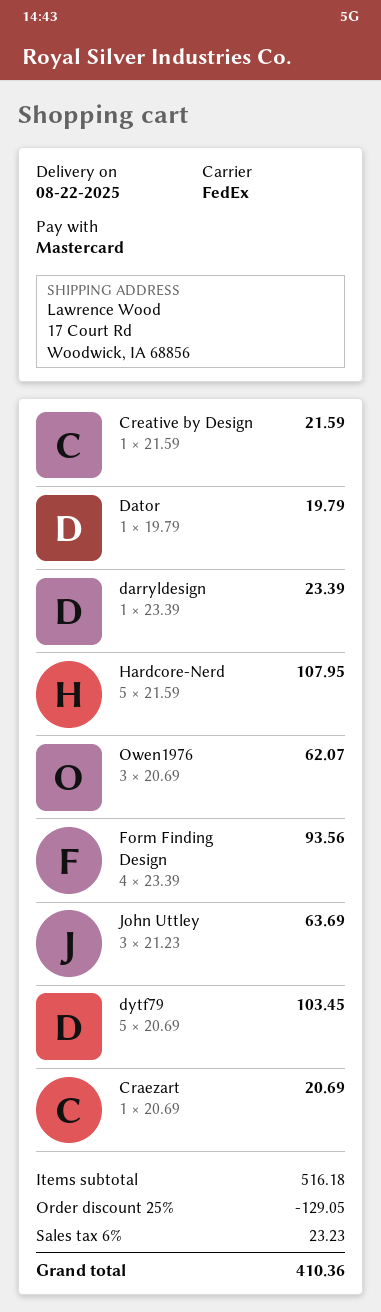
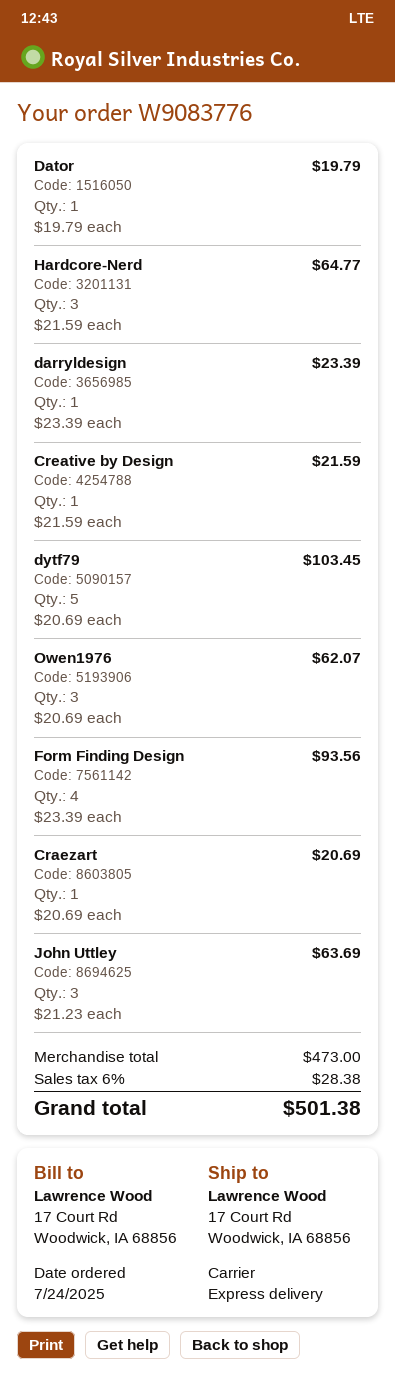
shipping method: FedEx -> express
Hardcore-Nerd: 5 x 21.59 = 107.95 -> 3 x 21.59 = 64.77
subtotal: 516.18 -> 473.00
discount: 25% = 129.05 -> none
tax: 6% = 23.23 -> 6% = 28.38
total: 410.36 -> 501.38

